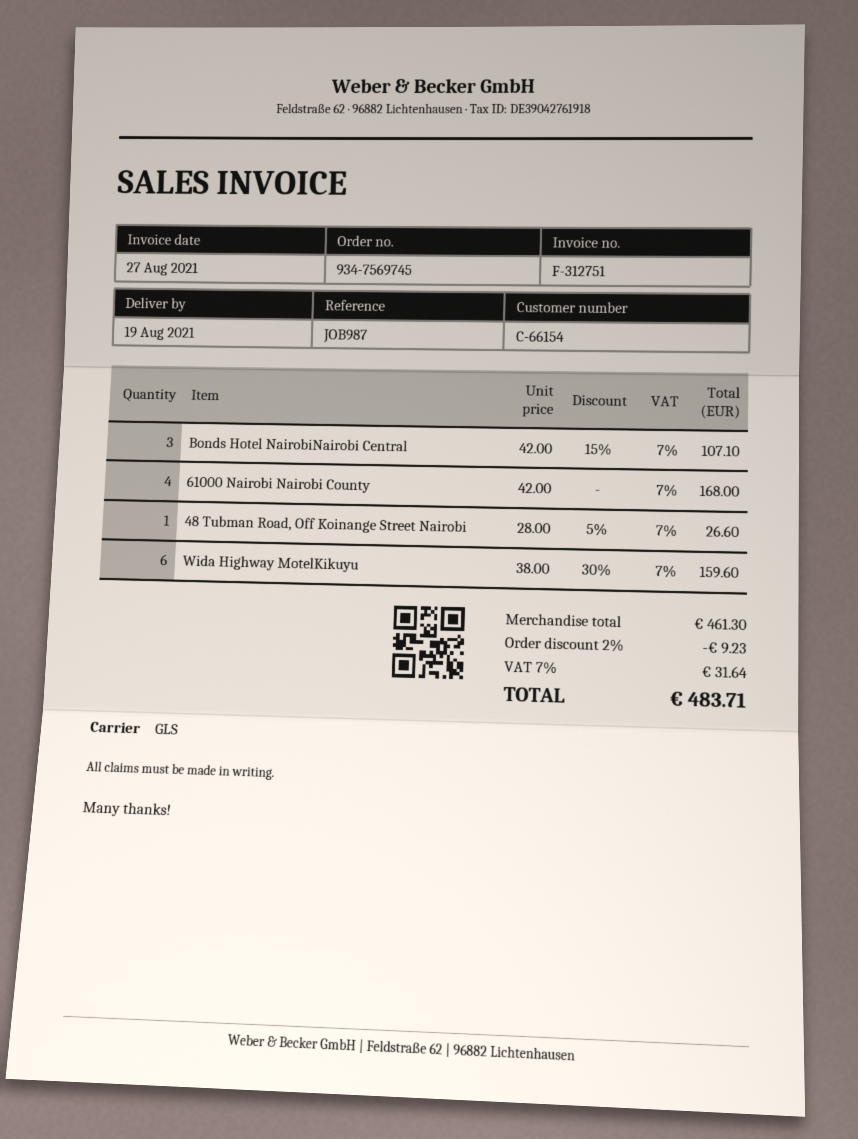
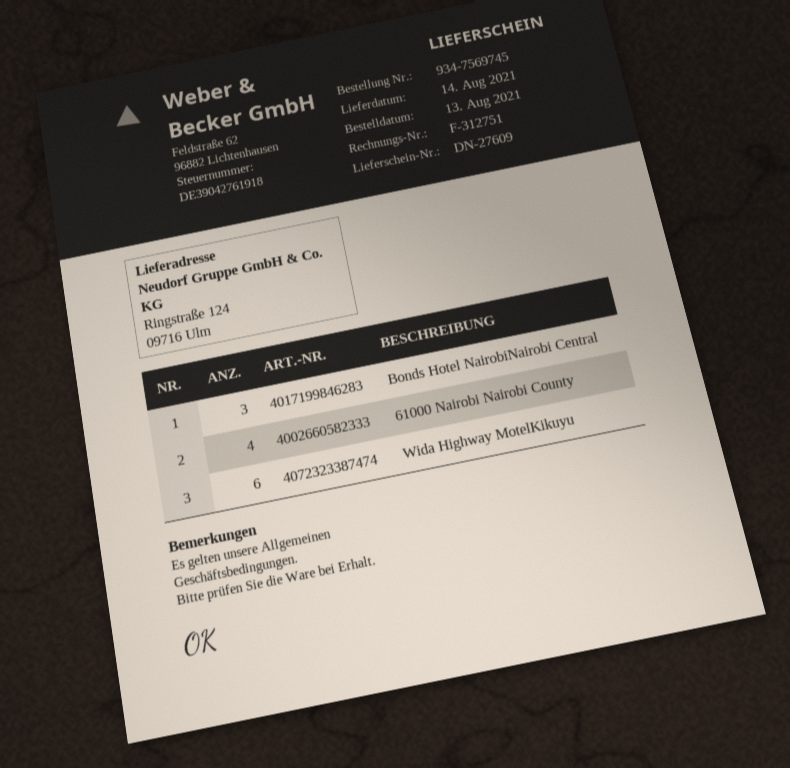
delivery date: 2021-08-19 -> 2021-08-14
48 Tubman Road, Off Koinange Street Nairobi: 1 -> none

